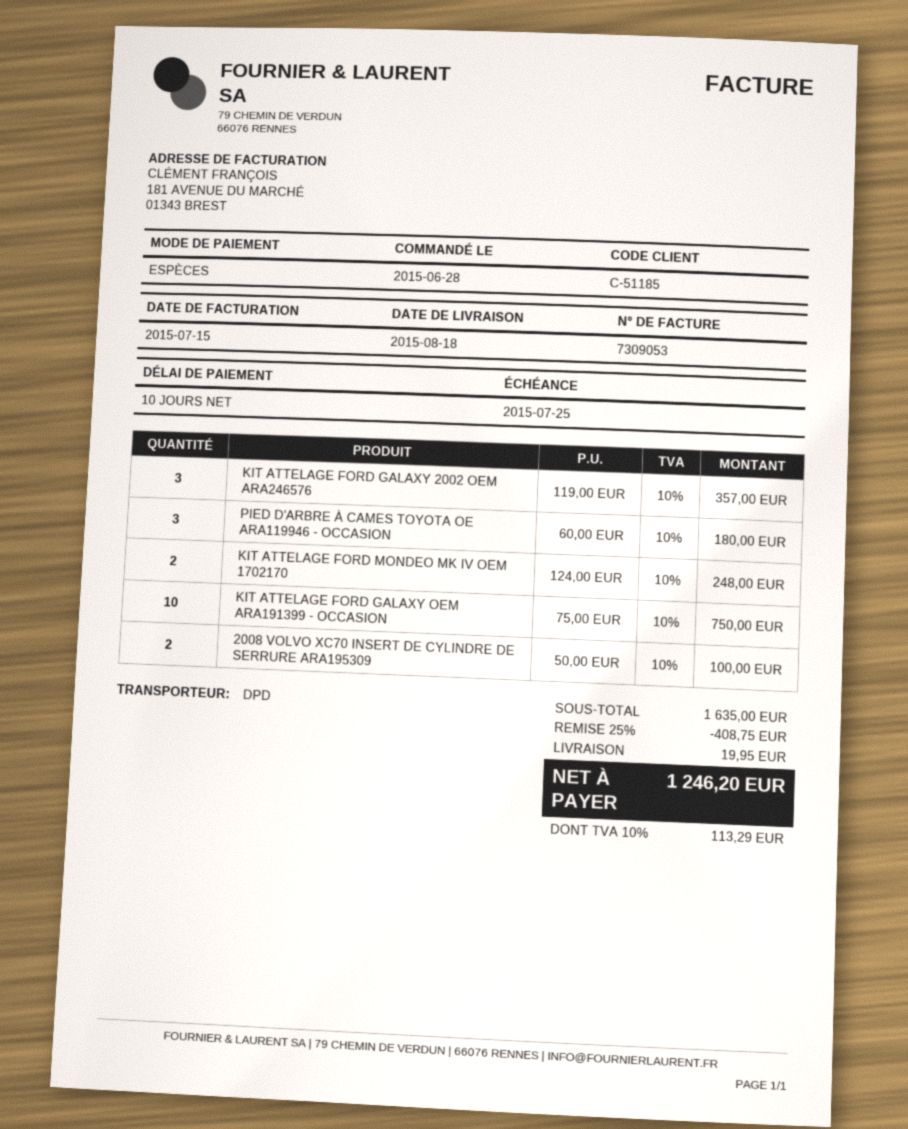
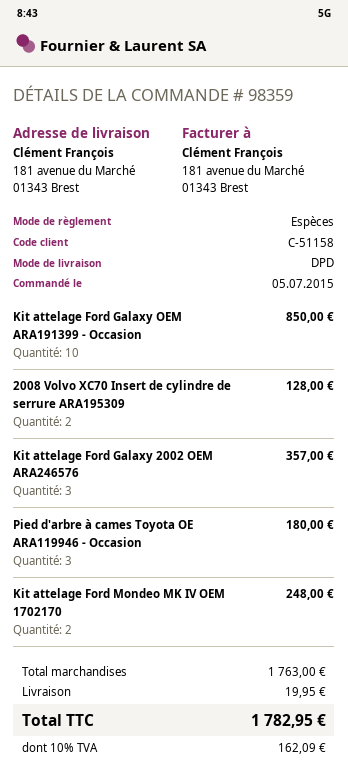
order date: 2015-06-28 -> 2015-07-05
customer number: C-51185 -> C-51158
KIT ATTELAGE FORD GALAXY OEM ARA191399 - OCCASION: 10 for 750.00 -> 10 for 850.00
2008 VOLVO XC70 INSERT DE CYLINDRE DE SERRURE ARA195309: 2 for 100.00 -> 2 for 128.00
subtotal: 1635.00 -> 1763.00
discount: 25% = 408.75 -> none
tax: 10% = 113.29 -> 10% = 162.09
total: 1246.20 -> 1782.95

